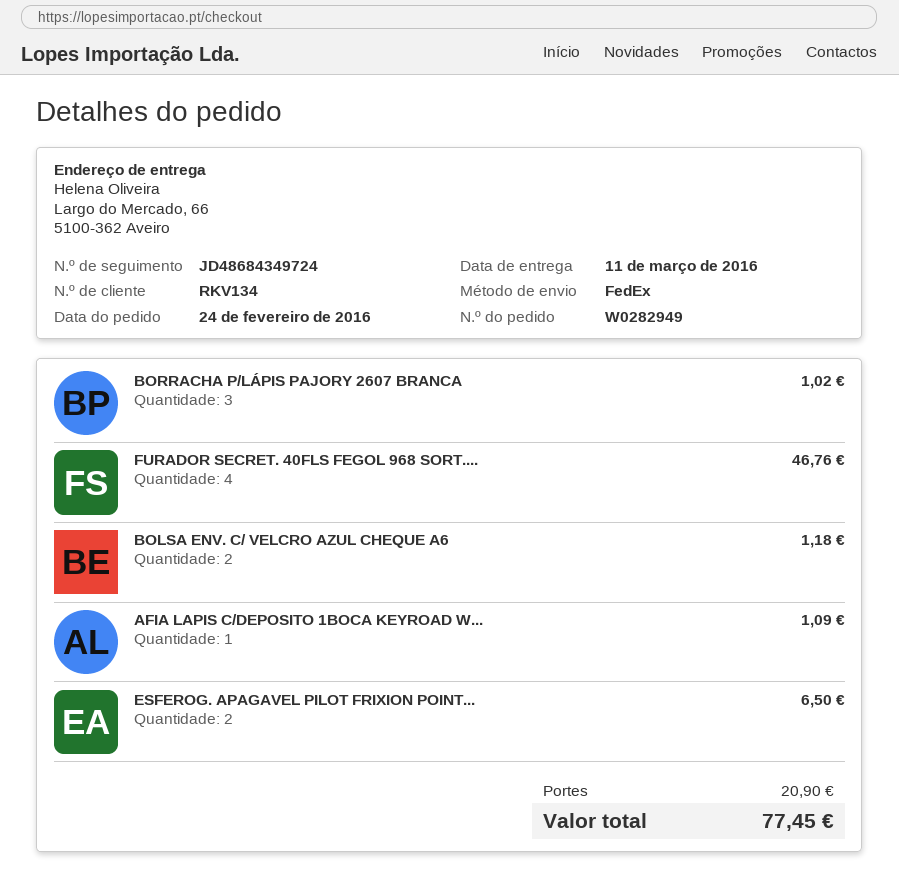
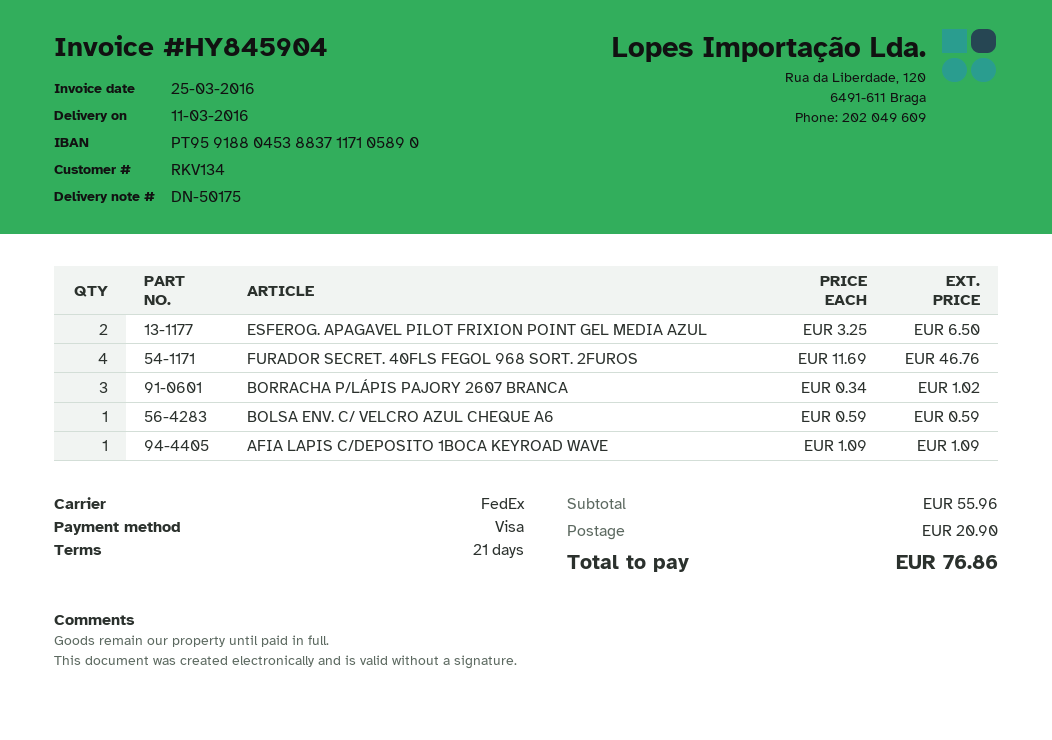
BOLSA ENV. C/ VELCRO AZUL CHEQUE A6: 2 for 1.18 -> 1 for 0.59
total: 77.45 -> 76.86

